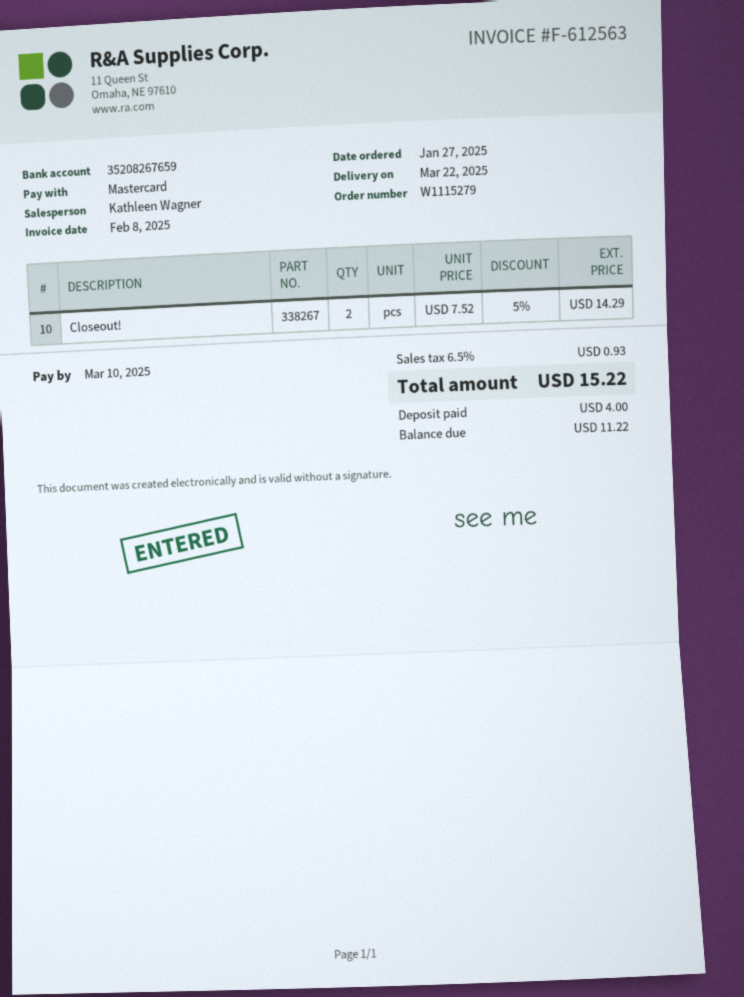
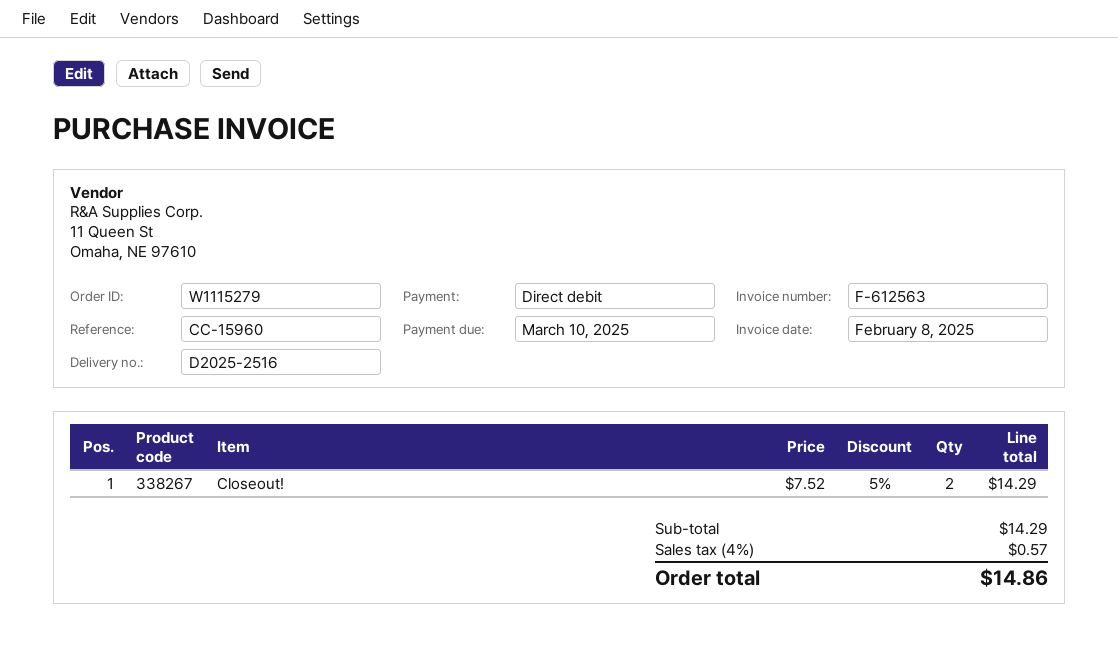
payment method: Mastercard -> direct debit
tax: 6.5% = 0.93 -> 4% = 0.57
total: 15.22 -> 14.86

